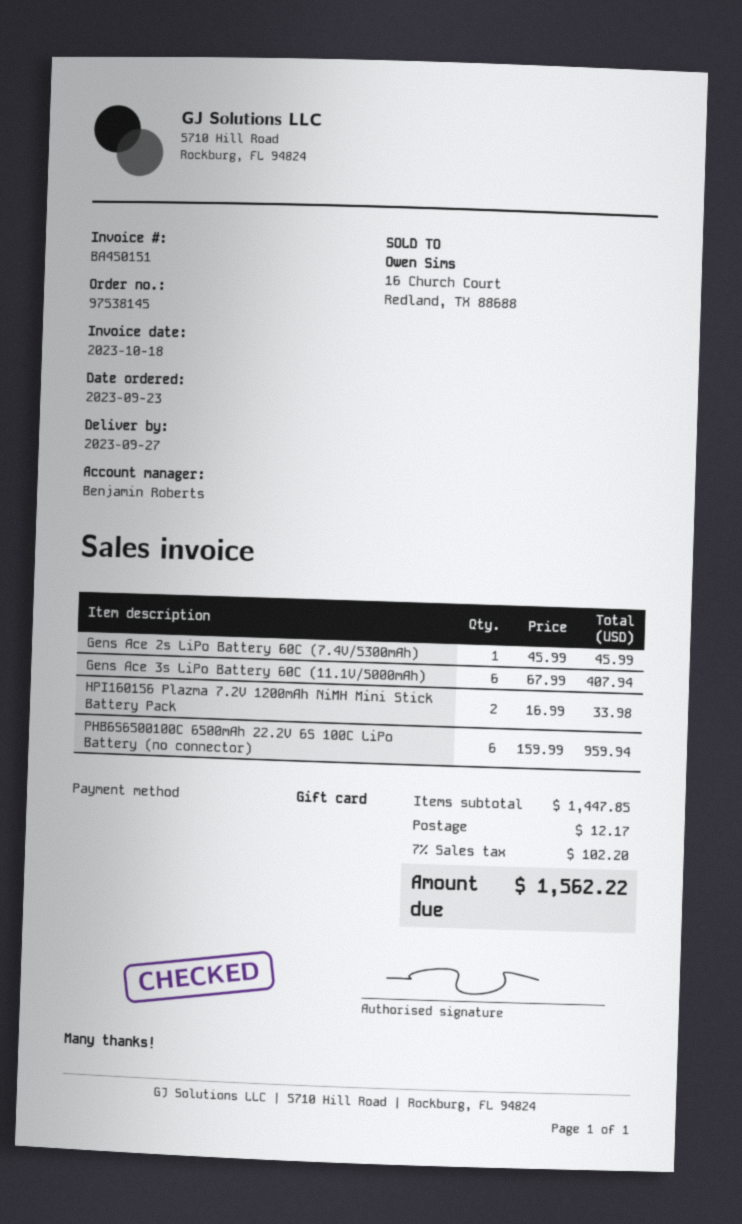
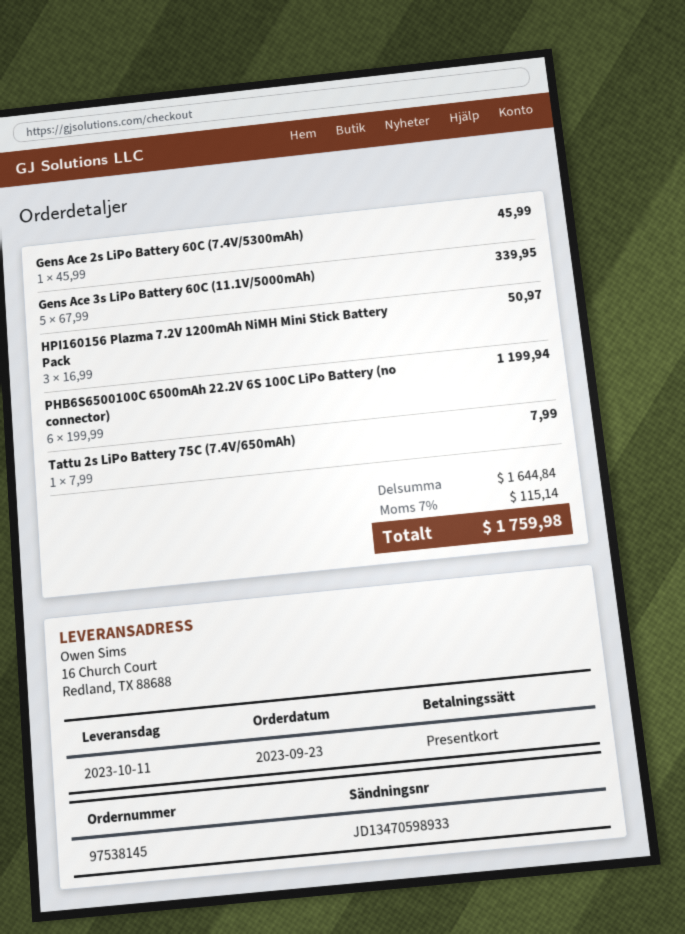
delivery date: 2023-09-27 -> 2023-10-11
Gens Ace 3s LiPo Battery 60C (11.1V/5000mAh): 6 x 67.99 = 407.94 -> 5 x 67.99 = 339.95
HPI160156 Plazma 7.2V 1200mAh NiMH Mini Stick Battery Pack: 2 x 16.99 = 33.98 -> 3 x 16.99 = 50.97
PHB6S6500100C 6500mAh 22.2V 6S 100C LiPo Battery (no connector): 6 x 159.99 = 959.94 -> 6 x 199.99 = 1199.94
Tattu 2s LiPo Battery 75C (7.4V/650mAh): none -> 1 x 7.99 = 7.99
subtotal: 1447.85 -> 1644.84
shipping: 12.17 -> none
tax: 7% = 102.20 -> 7% = 115.14
total: 1562.22 -> 1759.98

